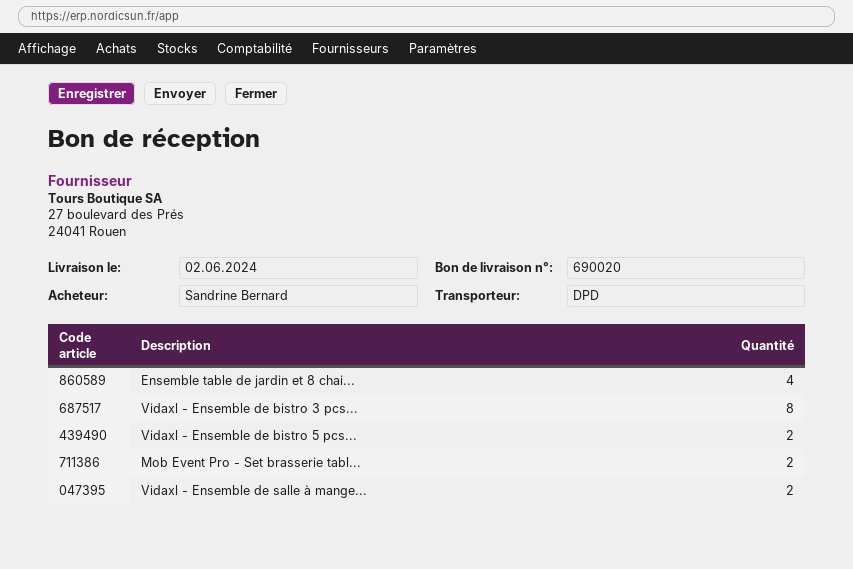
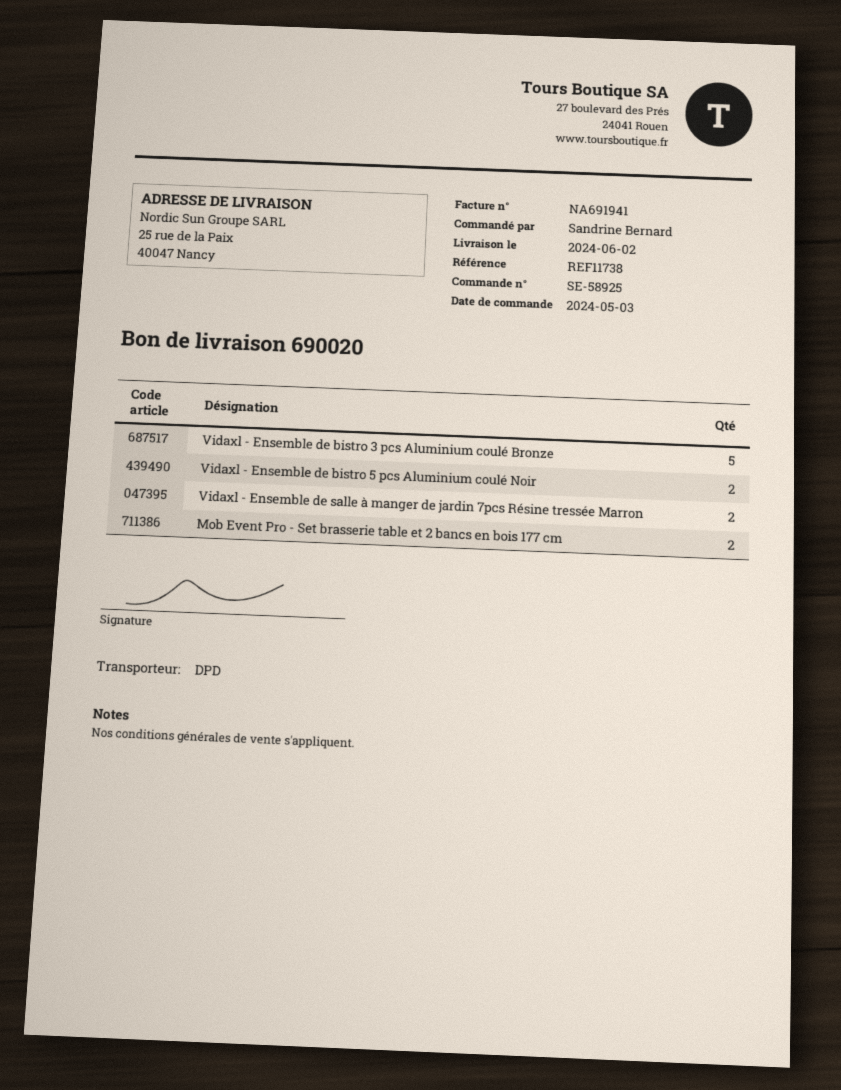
Ensemble table de jardin et 8 chai...: 4 -> none
Vidaxl - Ensemble de bistro 3 pcs...: 8 -> 5

